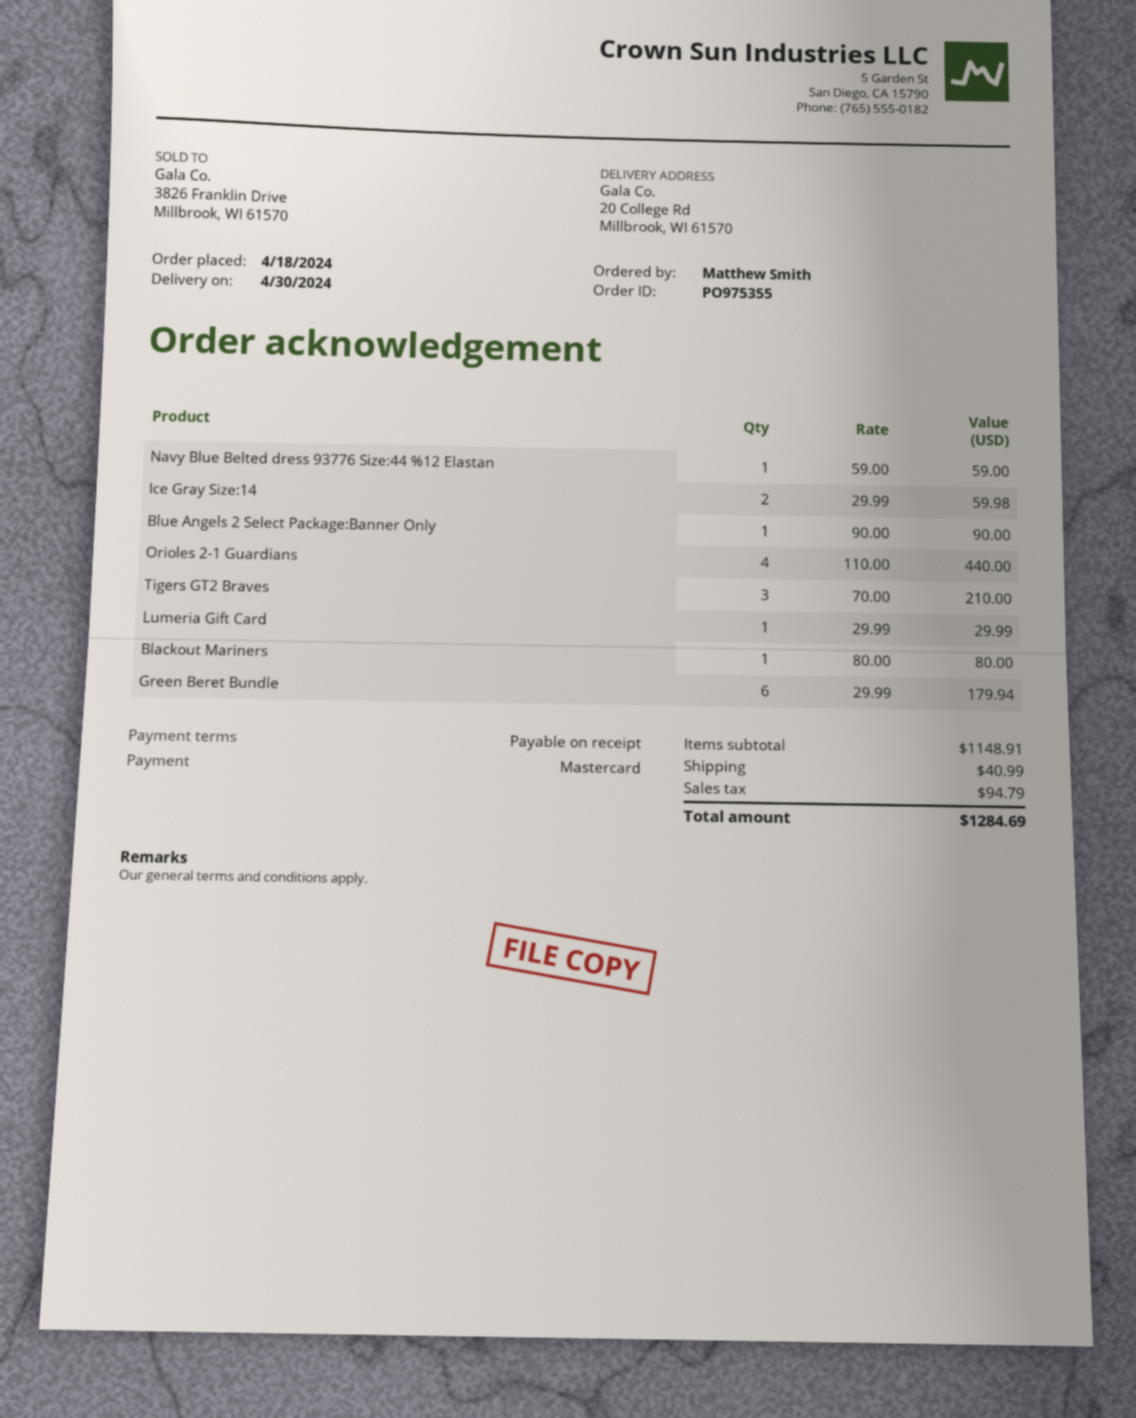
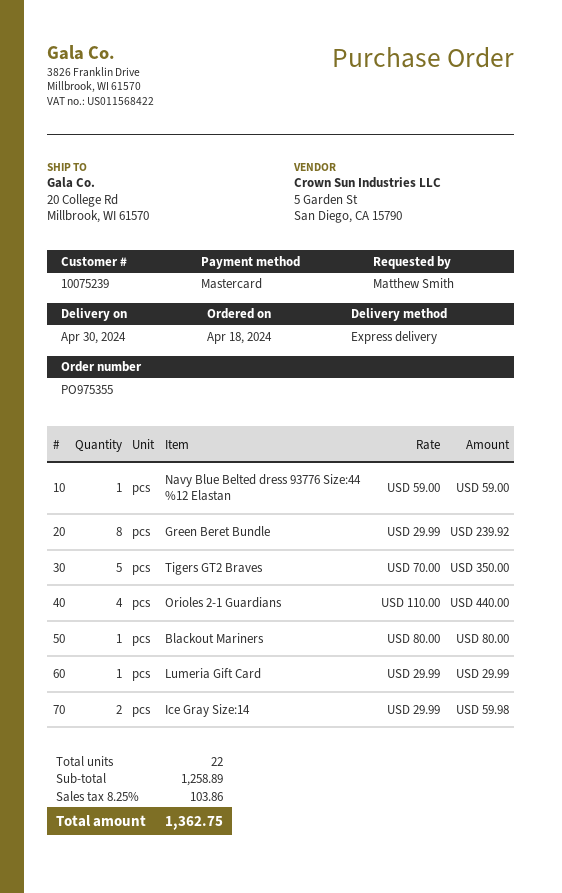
Blue Angels 2 Select Package:Banner Only: 1 x 90.00 = 90.00 -> none
Tigers GT2 Braves: 3 x 70.00 = 210.00 -> 5 x 70.00 = 350.00
Green Beret Bundle: 6 x 29.99 = 179.94 -> 8 x 29.99 = 239.92
subtotal: 1148.91 -> 1258.89
shipping: 40.99 -> none
tax: 94.79 -> 103.86
total: 1284.69 -> 1362.75

